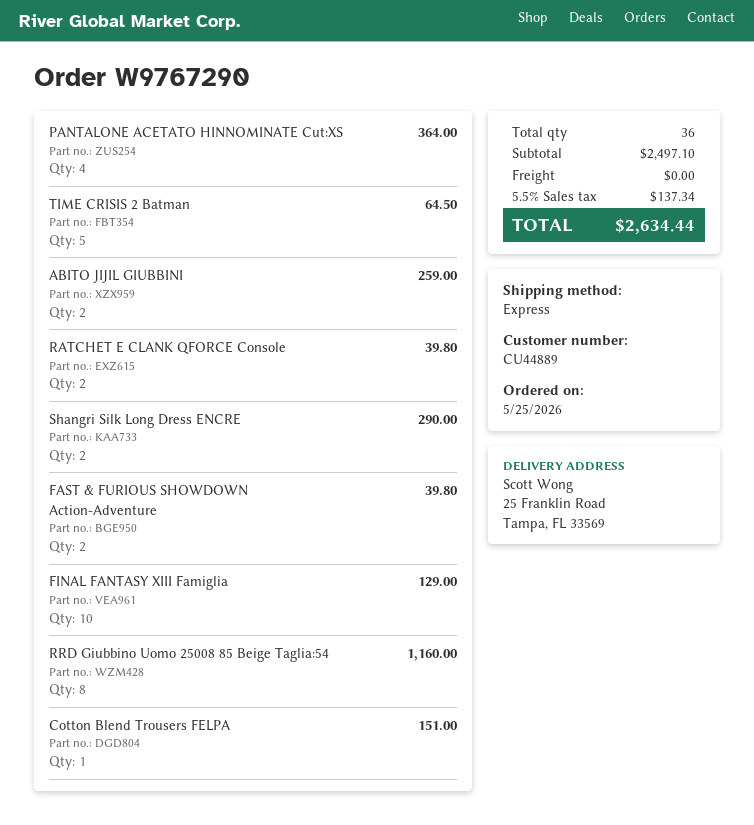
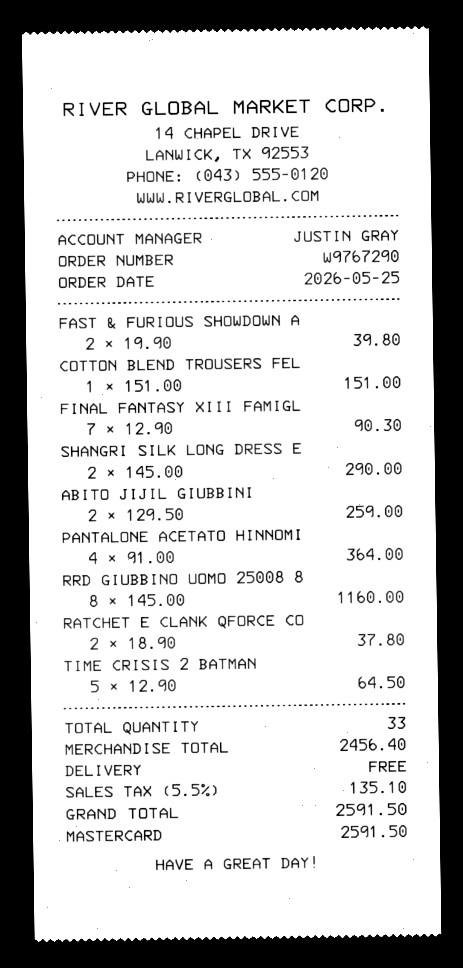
RATCHET E CLANK QFORCE Console: 2 for 39.80 -> 2 for 37.80
FINAL FANTASY XIII Famiglia: 10 for 129.00 -> 7 for 90.30
total quantity: 36 -> 33
subtotal: 2497.10 -> 2456.40
tax: 5.5% = 137.34 -> 5.5% = 135.10
total: 2634.44 -> 2591.50

